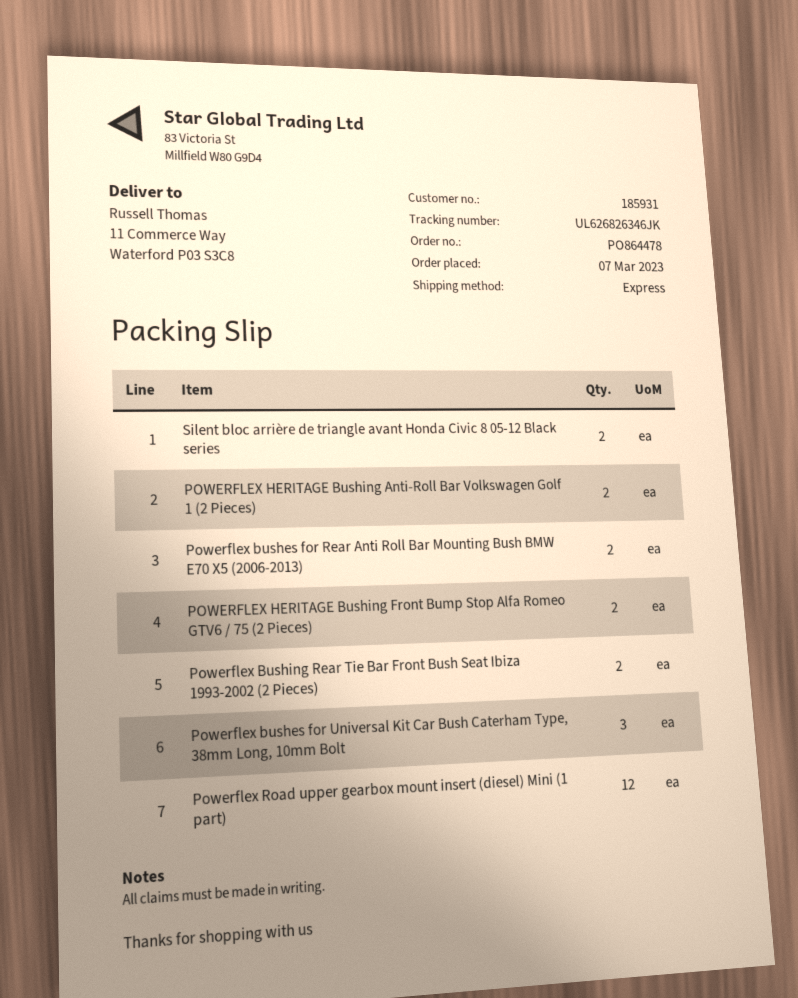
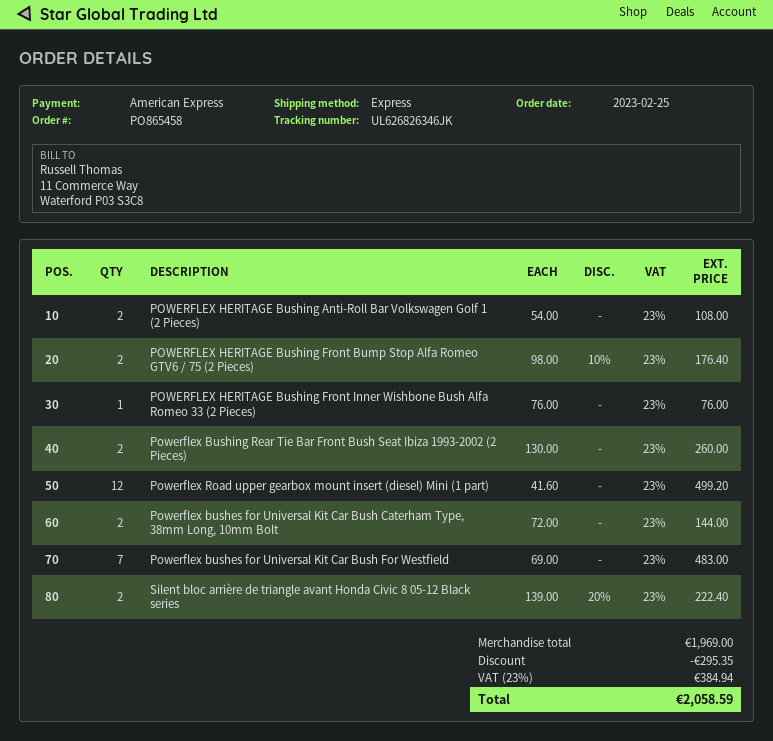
order number: PO864478 -> PO865458
order date: 2023-03-07 -> 2023-02-25
Powerflex bushes for Rear Anti Roll Bar Mounting Bush BMW E70 X5 (2006-2013): 2 -> none
Powerflex bushes for Universal Kit Car Bush Caterham Type, 38mm Long, 10mm Bolt: 3 -> 2
POWERFLEX HERITAGE Bushing Front Inner Wishbone Bush Alfa Romeo 33 (2 Pieces): none -> 1
Powerflex bushes for Universal Kit Car Bush For Westfield: none -> 7

